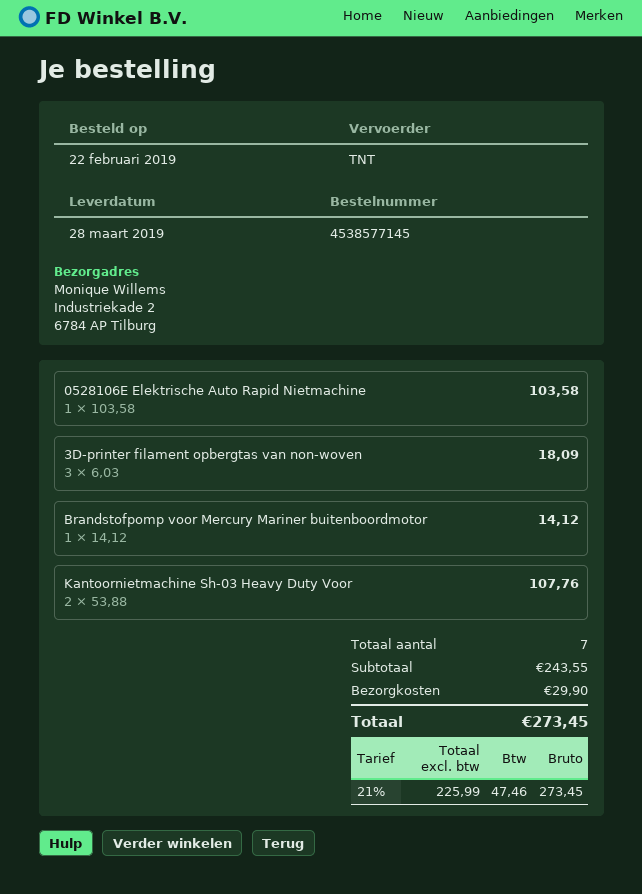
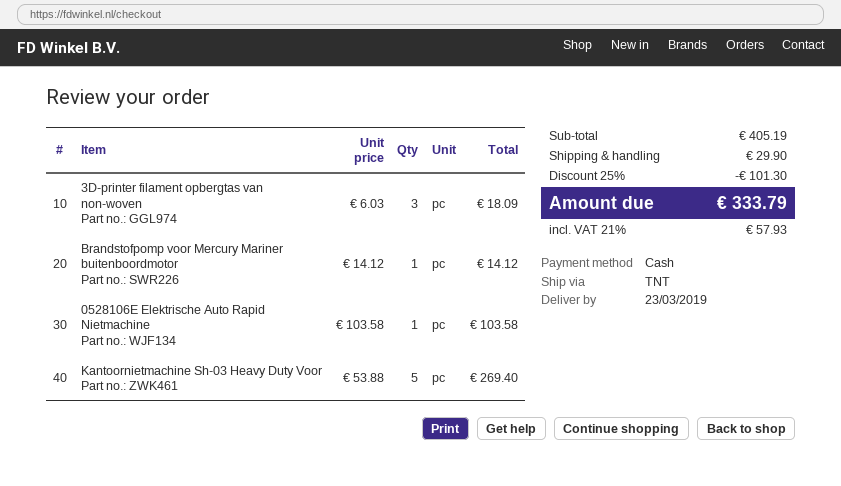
delivery date: 2019-03-28 -> 2019-03-23
Kantoornietmachine Sh-03 Heavy Duty Voor: 2 x 53.88 = 107.76 -> 5 x 53.88 = 269.40
subtotal: 243.55 -> 405.19
discount: none -> 25% = 101.30
tax: 21% = 47.46 -> 21% = 57.93
total: 273.45 -> 333.79

